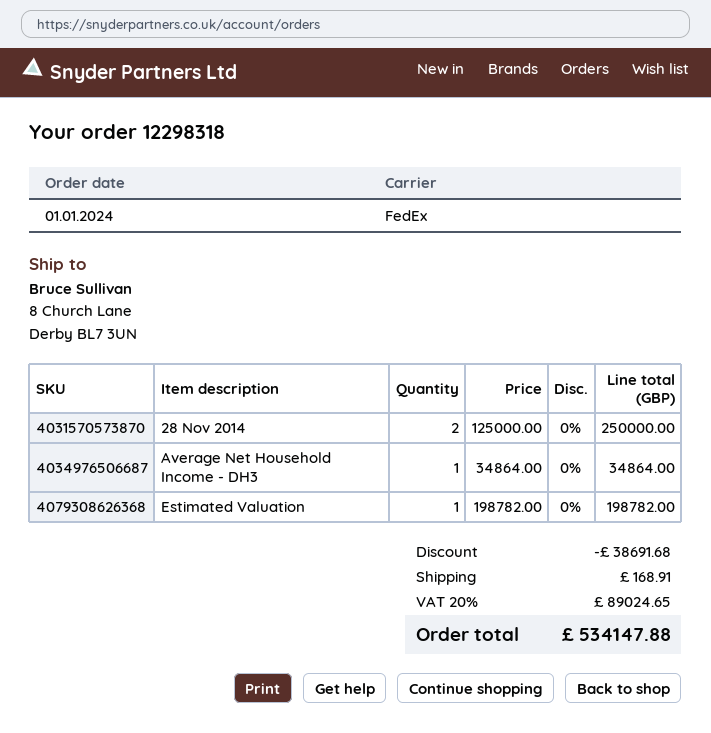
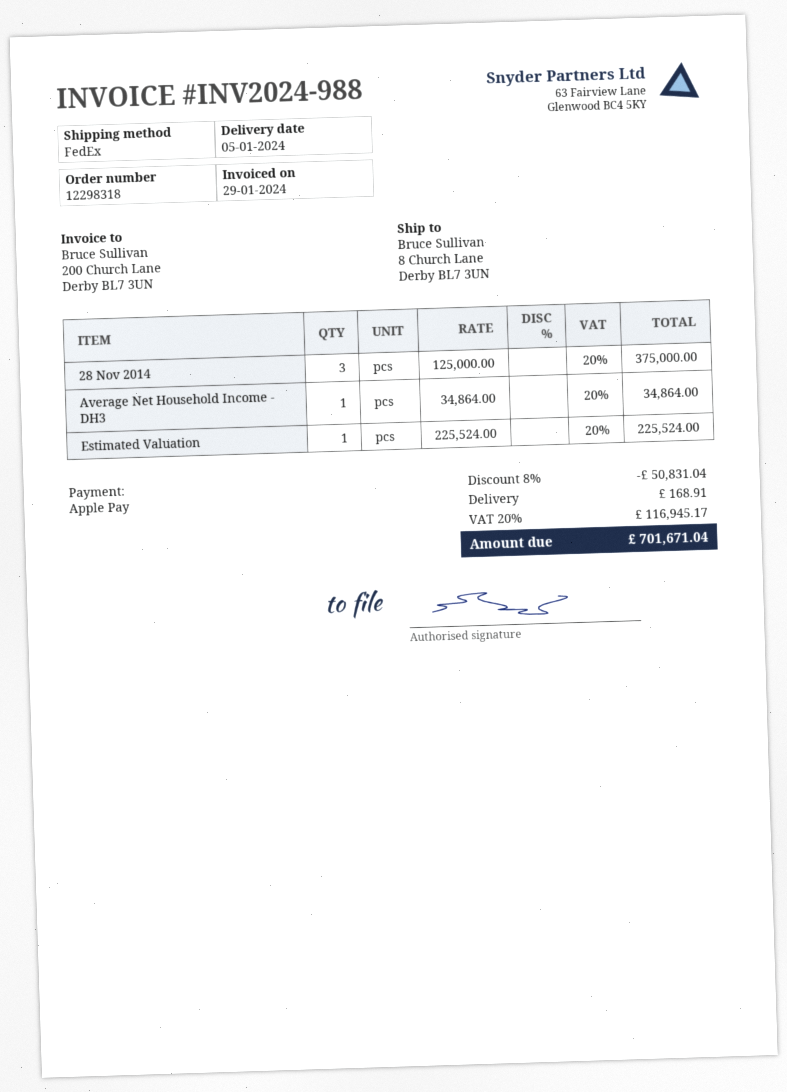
28 Nov 2014: 2 x 125000.00 = 250000.00 -> 3 x 125000.00 = 375000.00
Estimated Valuation: 1 x 198782.00 = 198782.00 -> 1 x 225524.00 = 225524.00
discount: 38691.68 -> 50831.04
tax: 20% = 89024.65 -> 20% = 116945.17
total: 534147.88 -> 701671.04

